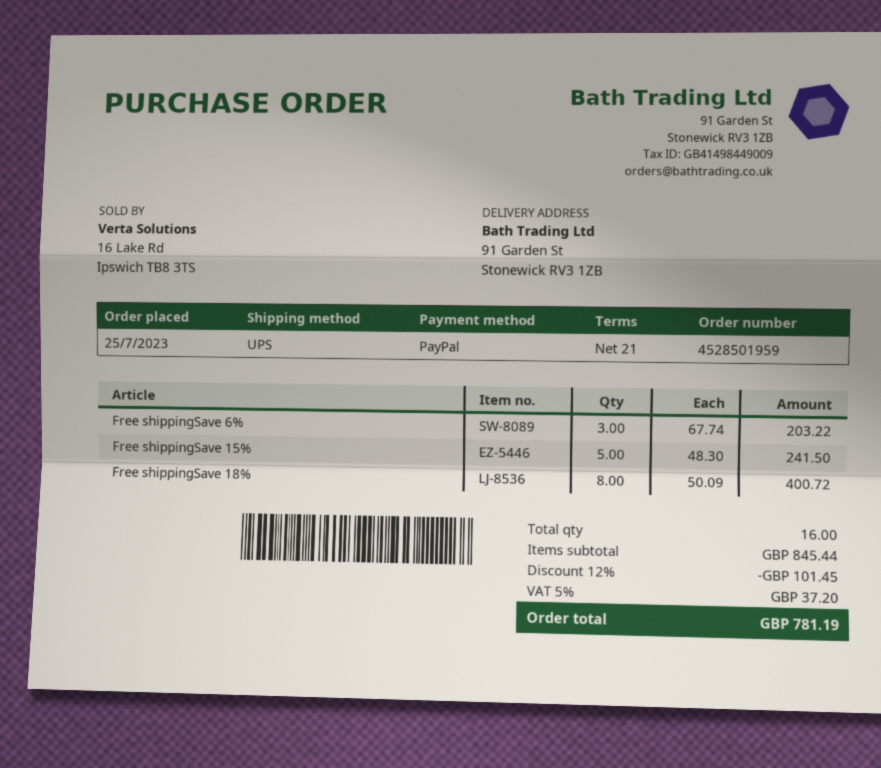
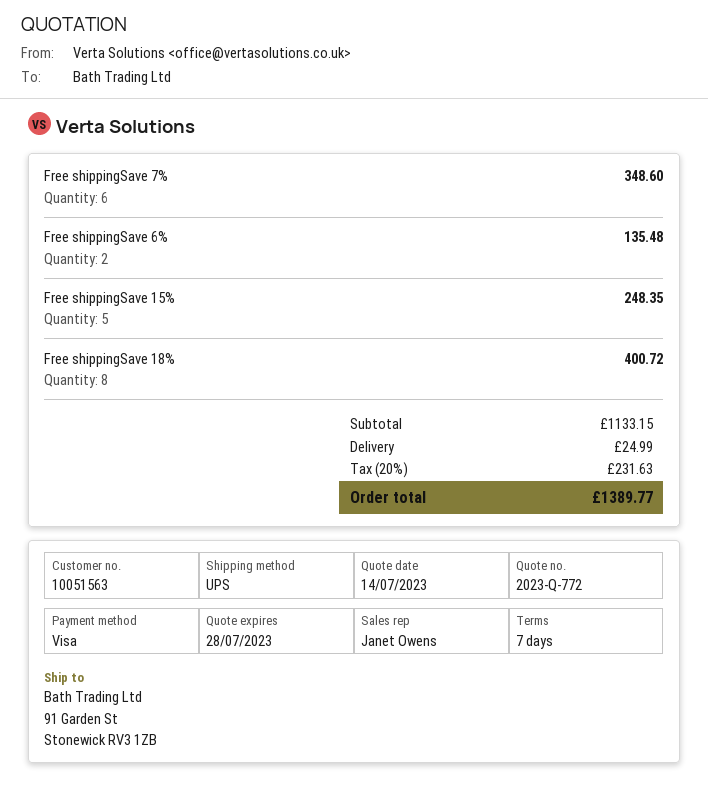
payment terms: 21 days -> 7 days
payment method: PayPal -> Visa
Free shippingSave 6%: 3 for 203.22 -> 2 for 135.48
Free shippingSave 15%: 5 for 241.50 -> 5 for 248.35
Free shippingSave 7%: none -> 6 for 348.60
subtotal: 845.44 -> 1133.15
discount: 12% = 101.45 -> none
shipping: none -> 24.99
tax: 5% = 37.20 -> 20% = 231.63
total: 781.19 -> 1389.77

